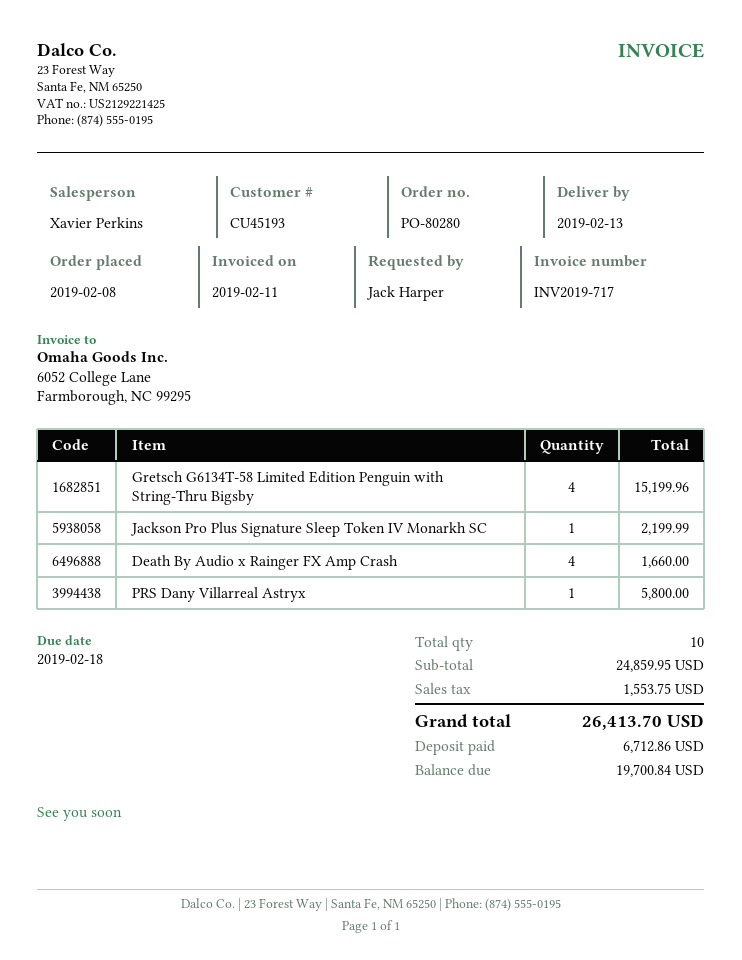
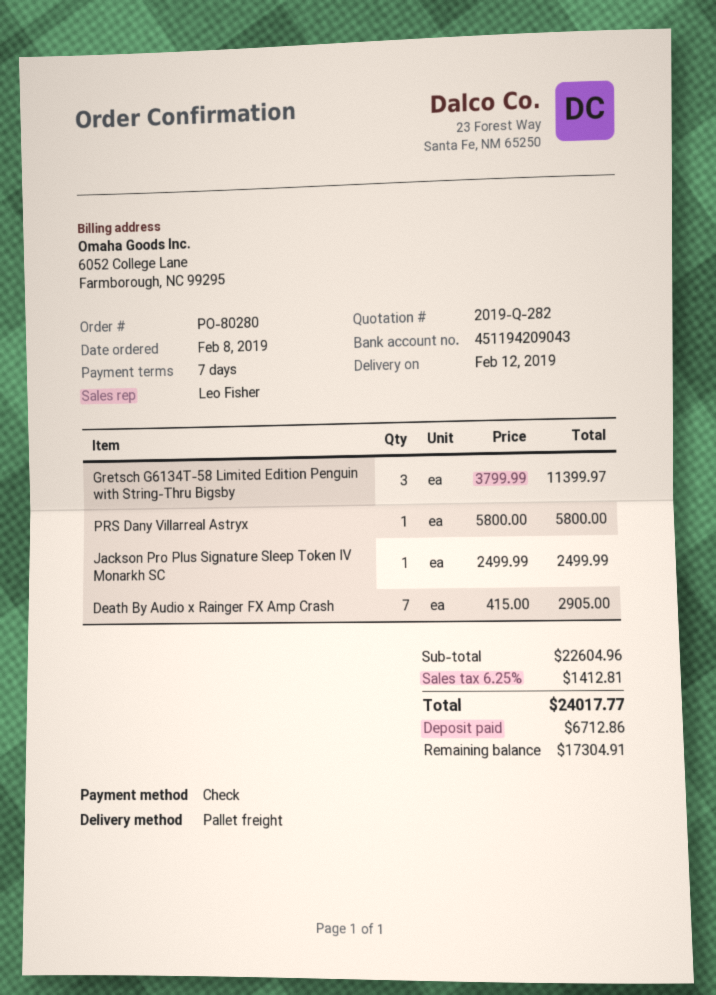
delivery date: 2019-02-13 -> 2019-02-12
sales rep: Xavier Perkins -> Leo Fisher
Gretsch G6134T-58 Limited Edition Penguin with String-Thru Bigsby: 4 for 15199.96 -> 3 for 11399.97
Jackson Pro Plus Signature Sleep Token IV Monarkh SC: 1 for 2199.99 -> 1 for 2499.99
Death By Audio x Rainger FX Amp Crash: 4 for 1660.00 -> 7 for 2905.00
subtotal: 24859.95 -> 22604.96
tax: 1553.75 -> 1412.81
total: 26413.70 -> 24017.77
balance: 19700.84 -> 17304.91

